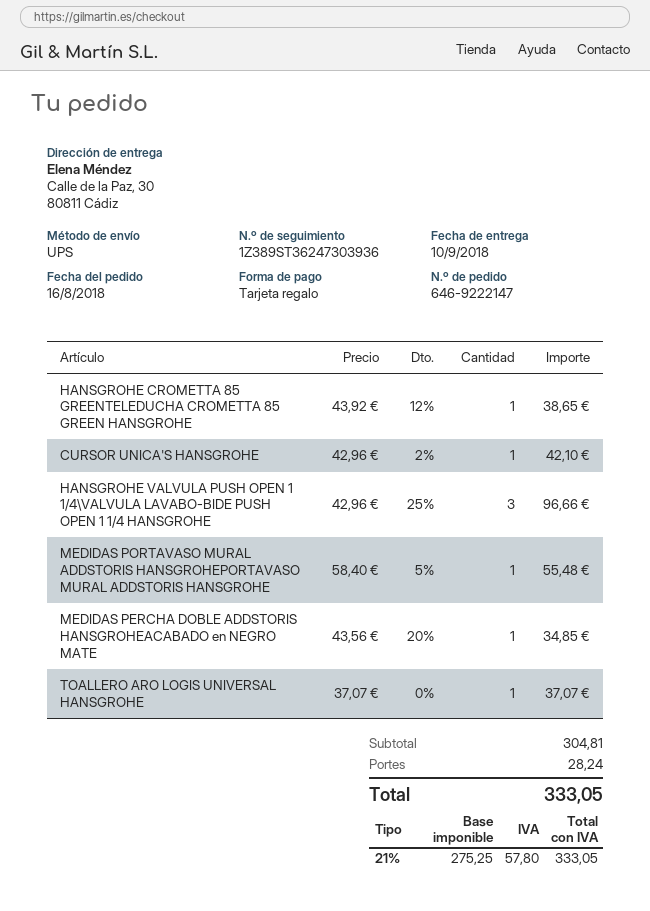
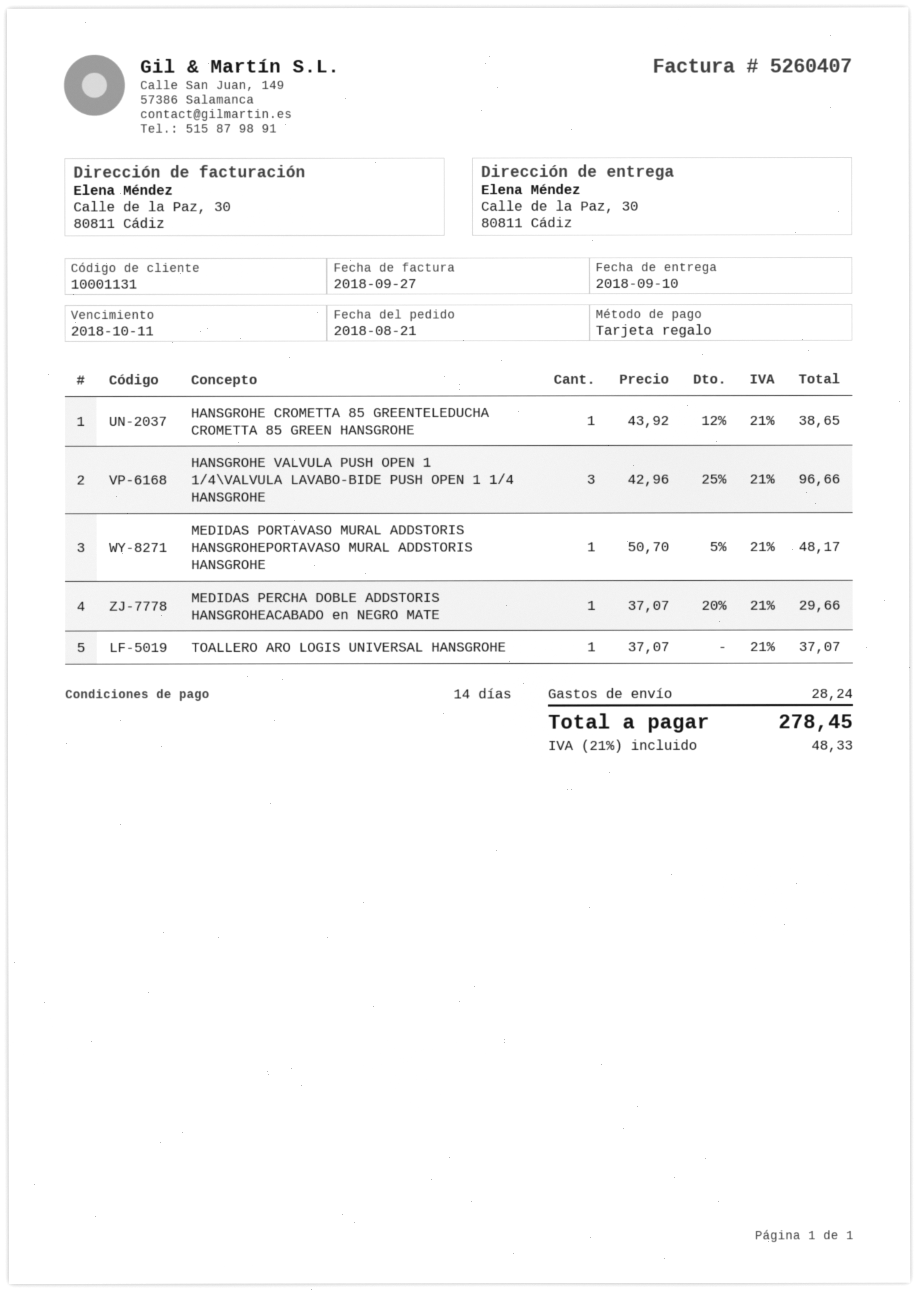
order date: 2018-08-16 -> 2018-08-21
CURSOR UNICA'S HANSGROHE: 1 x 42.96 - 2% = 42.10 -> none
MEDIDAS PORTAVASO MURAL ADDSTORIS HANSGROHEPORTAVASO MURAL ADDSTORIS HANSGROHE: 1 x 58.40 - 5% = 55.48 -> 1 x 50.70 - 5% = 48.17
MEDIDAS PERCHA DOBLE ADDSTORIS HANSGROHEACABADO en NEGRO MATE: 1 x 43.56 - 20% = 34.85 -> 1 x 37.07 - 20% = 29.66
tax: 21% = 57.80 -> 21% = 48.33
total: 333.05 -> 278.45

